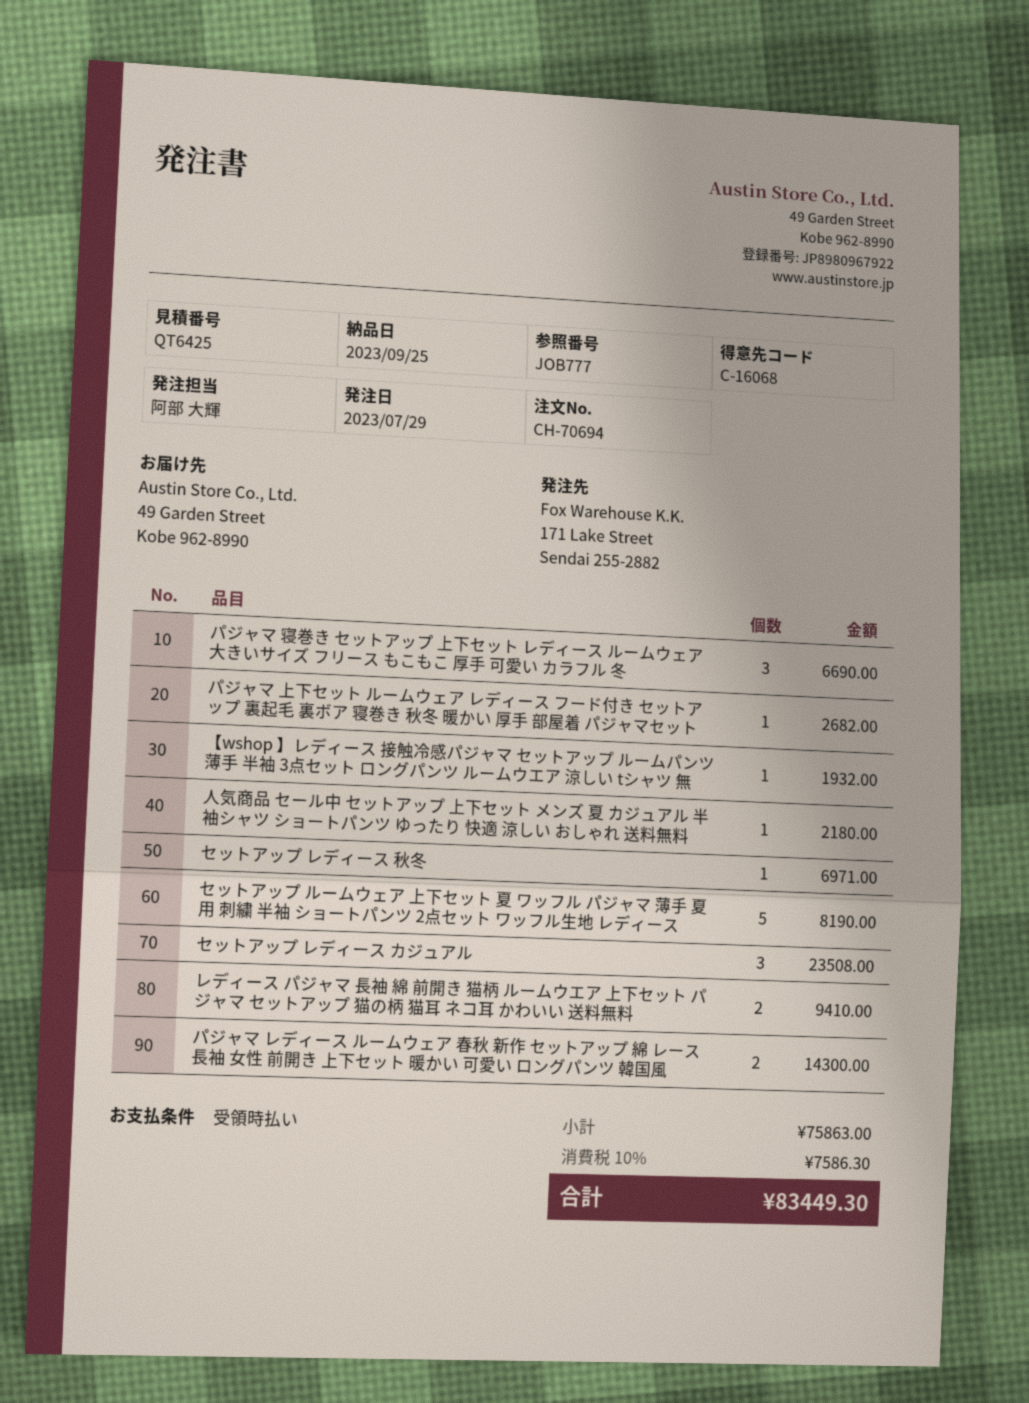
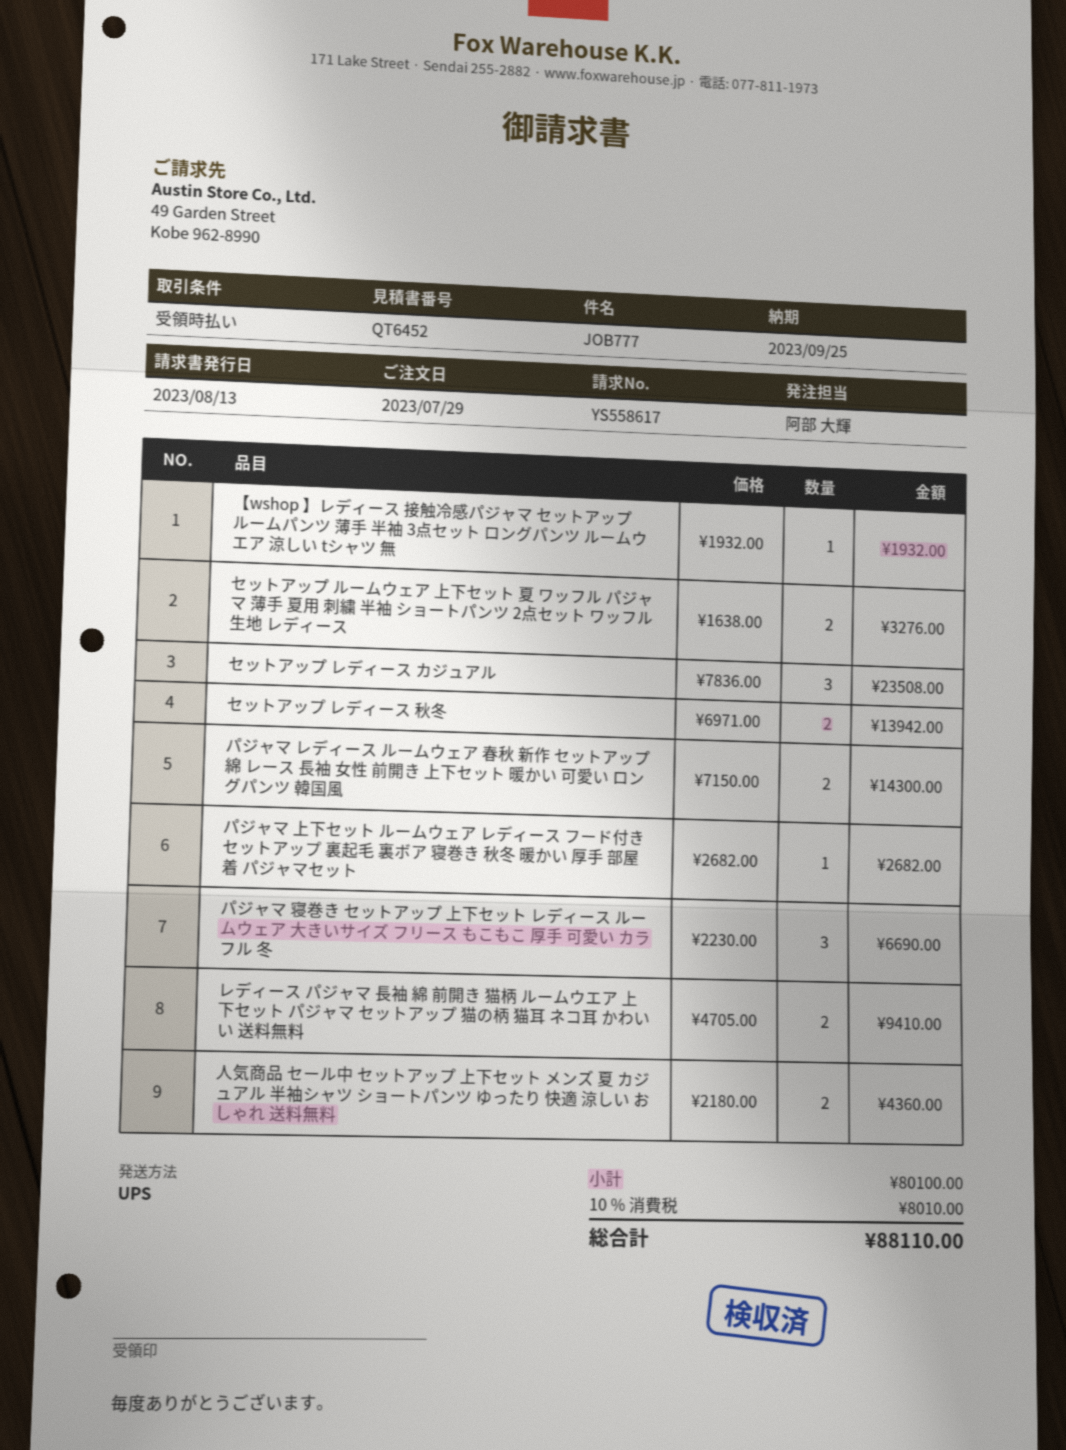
quote number: QT6425 -> QT6452
人気商品 セール中 セットアップ 上下セット メンズ 夏 カジュアル 半袖シャツ ショートパンツ ゆったり 快適 涼しい おしゃれ 送料無料: 1 for 2180.00 -> 2 for 4360.00
セットアップ レディース 秋冬: 1 for 6971.00 -> 2 for 13942.00
セットアップ ルームウェア 上下セット 夏 ワッフル パジャマ 薄手 夏用 刺繍 半袖 ショートパンツ 2点セット ワッフル生地 レディース: 5 for 8190.00 -> 2 for 3276.00
subtotal: 75863.00 -> 80100.00
tax: 10% = 7586.30 -> 10% = 8010.00
total: 83449.30 -> 88110.00

